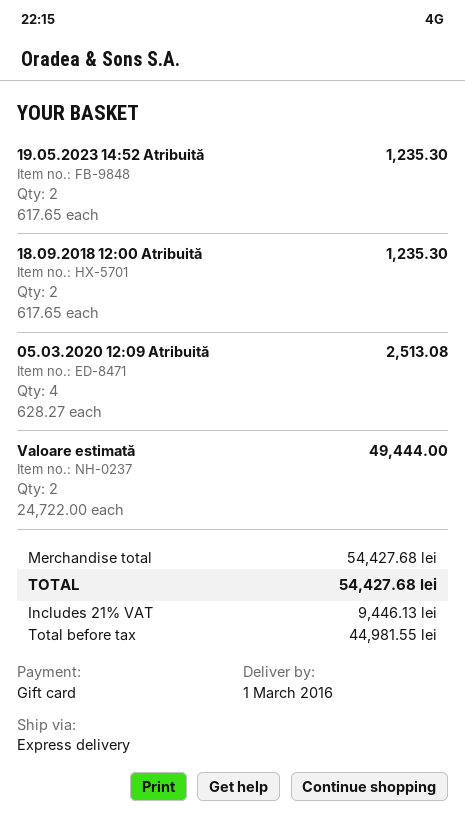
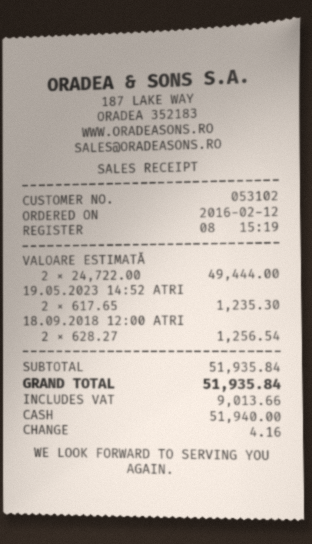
payment method: gift card -> cash
18.09.2018 12:00 Atribuită: 2 x 617.65 = 1235.30 -> 2 x 628.27 = 1256.54
05.03.2020 12:09 Atribuită: 4 x 628.27 = 2513.08 -> none
subtotal: 54427.68 -> 51935.84
tax: 9446.13 -> 9013.66
total: 54427.68 -> 51935.84

